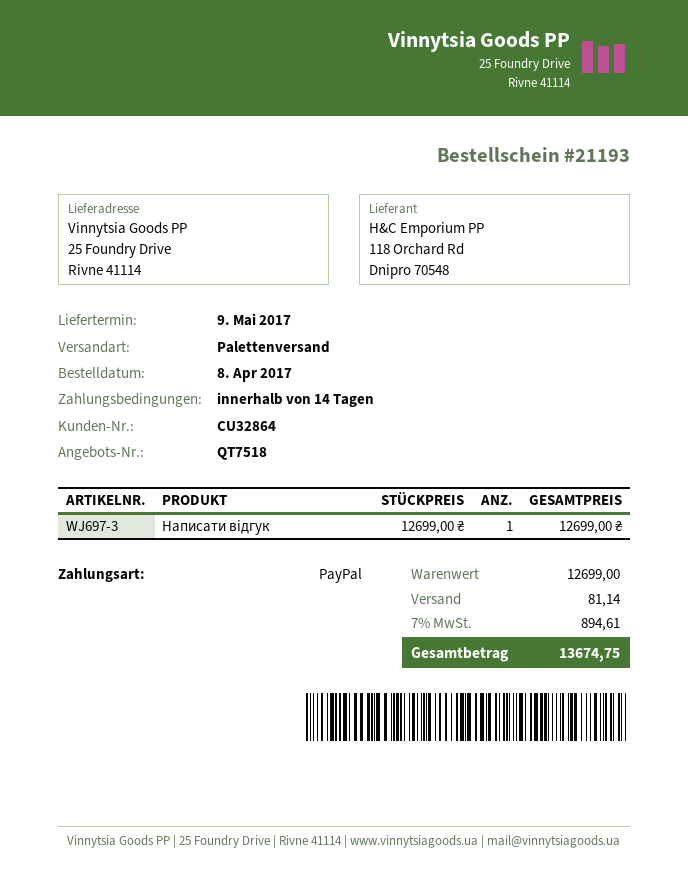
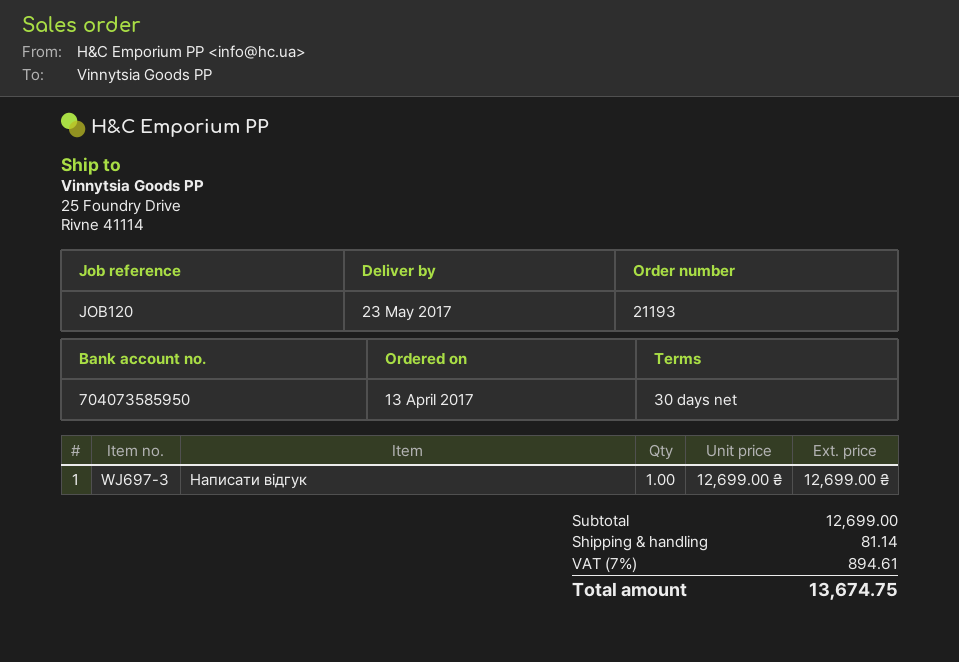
order date: 2017-04-08 -> 2017-04-13
delivery date: 2017-05-09 -> 2017-05-23
payment terms: 14 days -> 30 days

